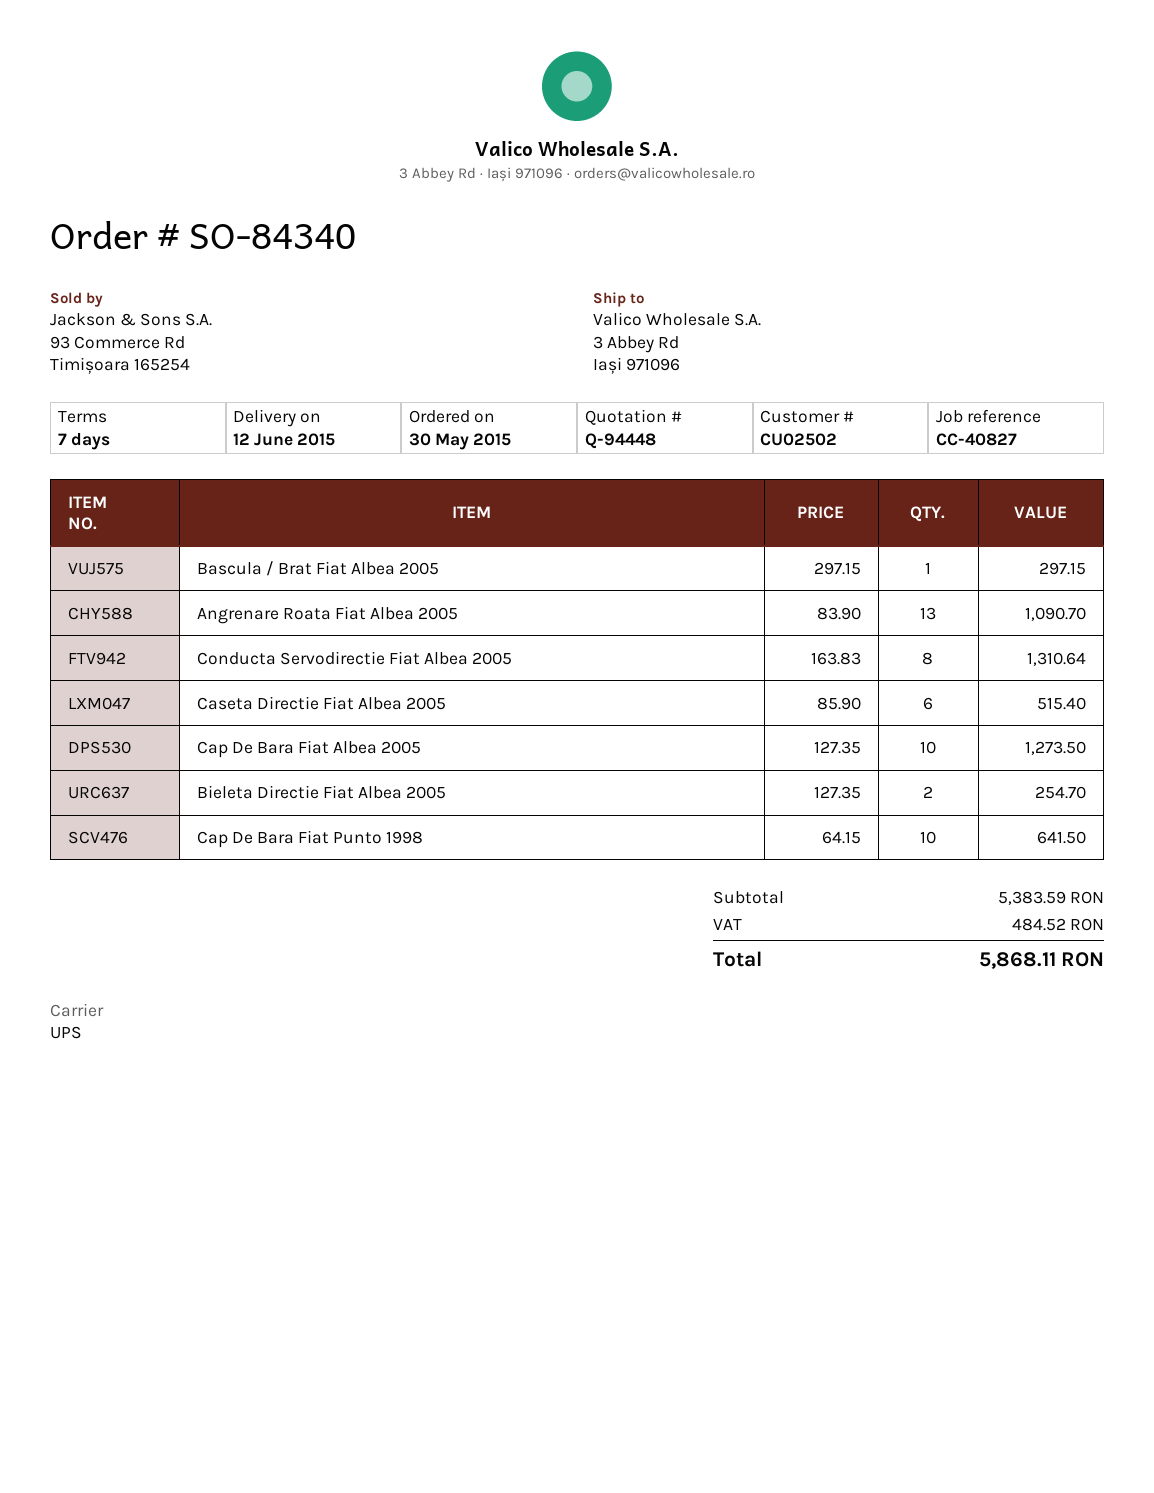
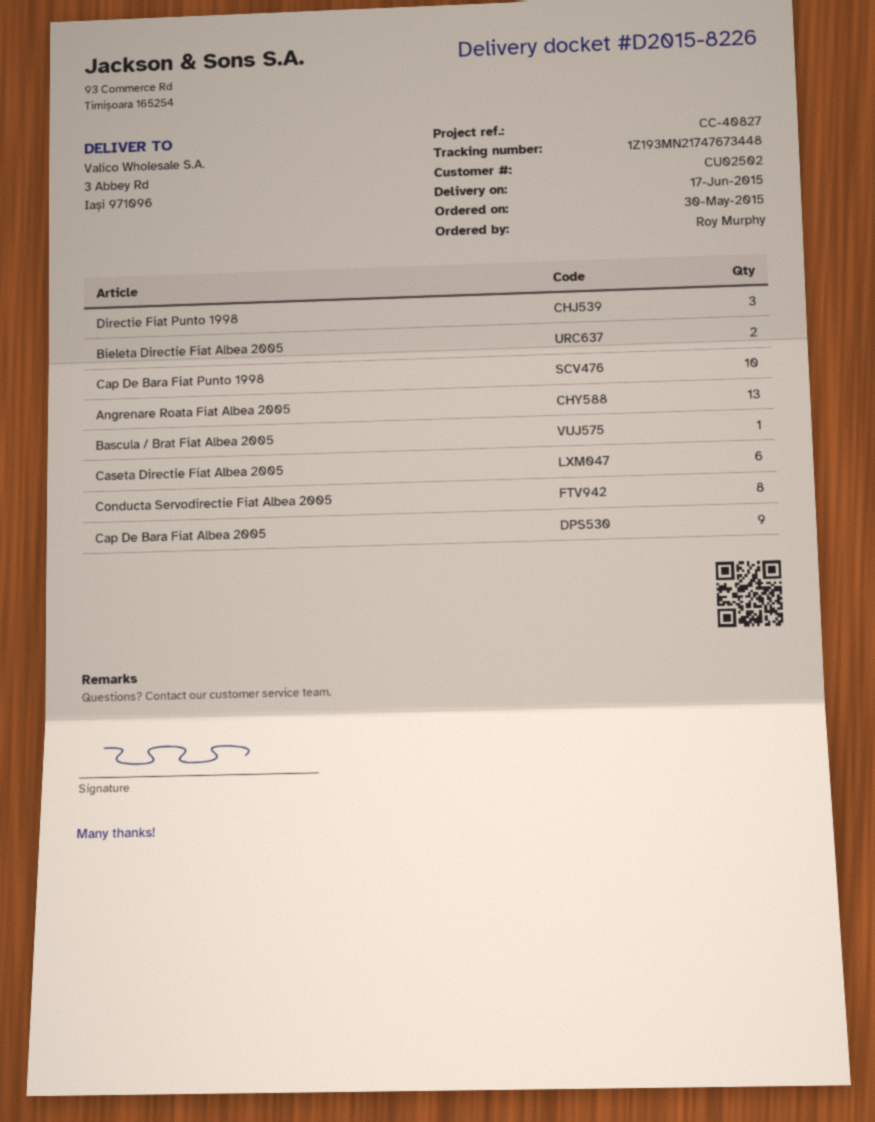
delivery date: 2015-06-12 -> 2015-06-17
Cap De Bara Fiat Albea 2005: 10 -> 9
Directie Fiat Punto 1998: none -> 3

